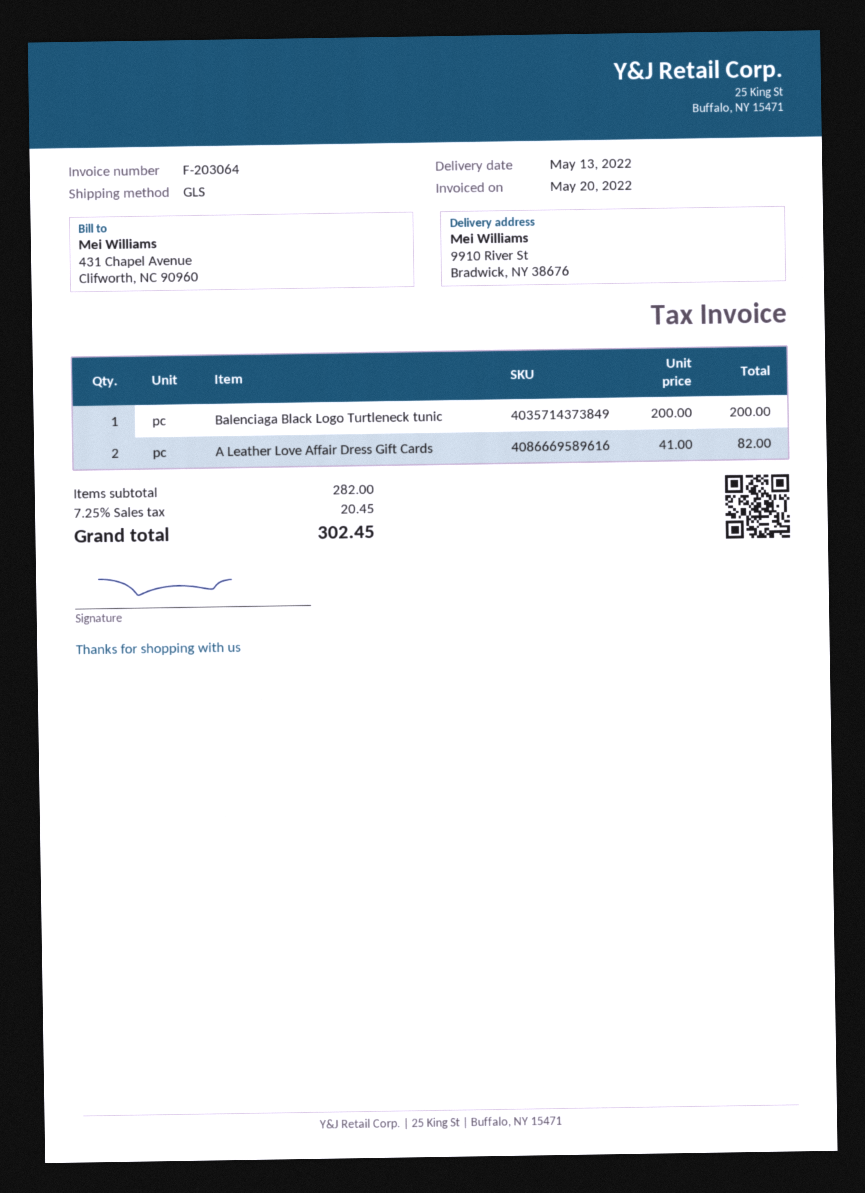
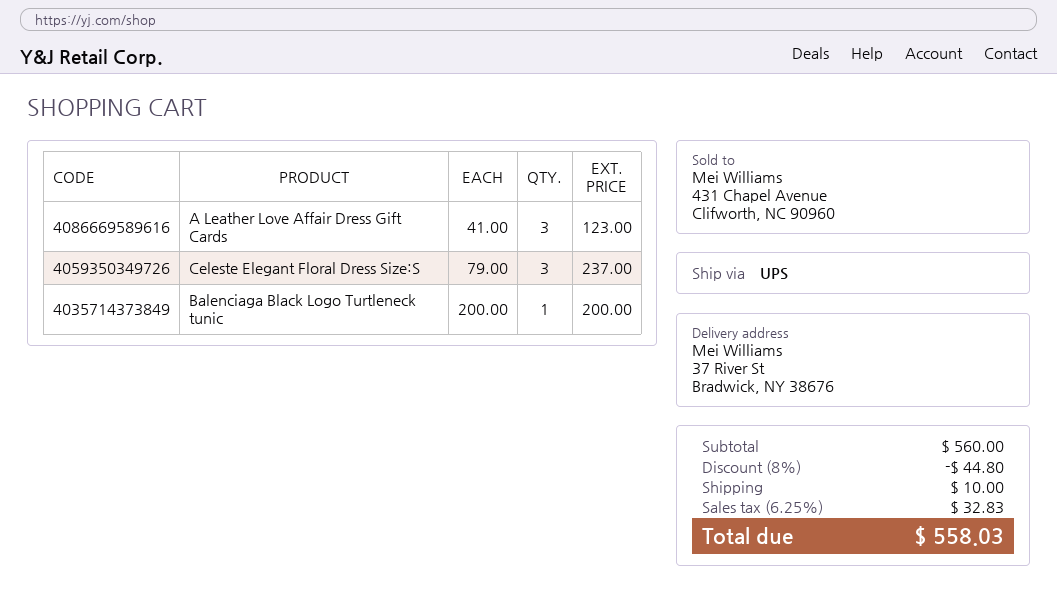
shipping method: GLS -> UPS
ship to: 9910 River St, Bradwick, NY 38676 -> 37 River St, Bradwick, NY 38676
A Leather Love Affair Dress Gift Cards: 2 x 41.00 = 82.00 -> 3 x 41.00 = 123.00
Celeste Elegant Floral Dress Size:S: none -> 3 x 79.00 = 237.00
subtotal: 282.00 -> 560.00
discount: none -> 8% = 44.80
shipping: none -> 10.00
tax: 7.25% = 20.45 -> 6.25% = 32.83
total: 302.45 -> 558.03

